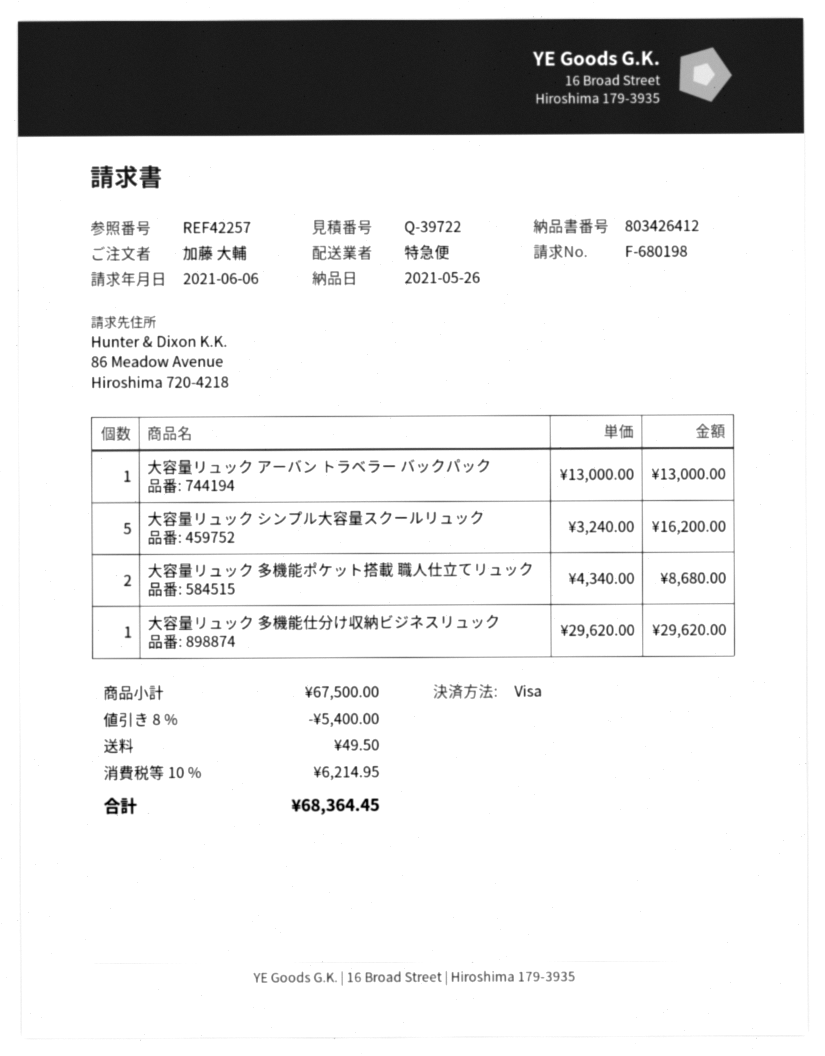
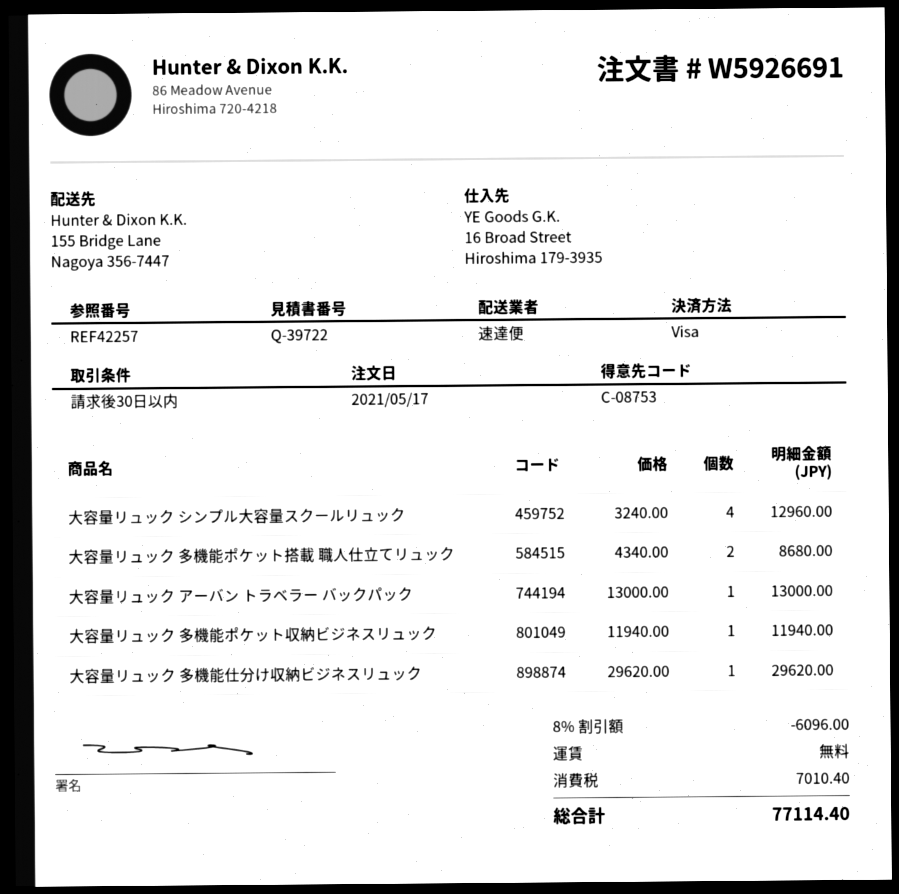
大容量リュック シンプル大容量スクールリュック: 5 x 3240.00 = 16200.00 -> 4 x 3240.00 = 12960.00
大容量リュック 多機能ポケット収納ビジネスリュック: none -> 1 x 11940.00 = 11940.00
discount: 8% = 5400.00 -> 8% = 6096.00
shipping: 49.50 -> 0.00
tax: 6214.95 -> 7010.40
total: 68364.45 -> 77114.40

